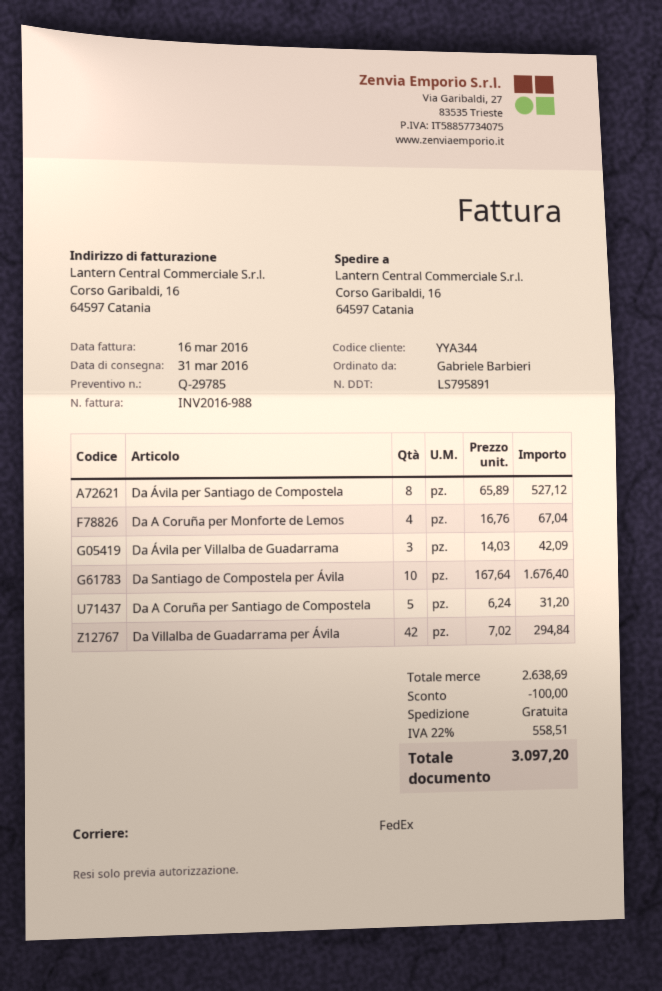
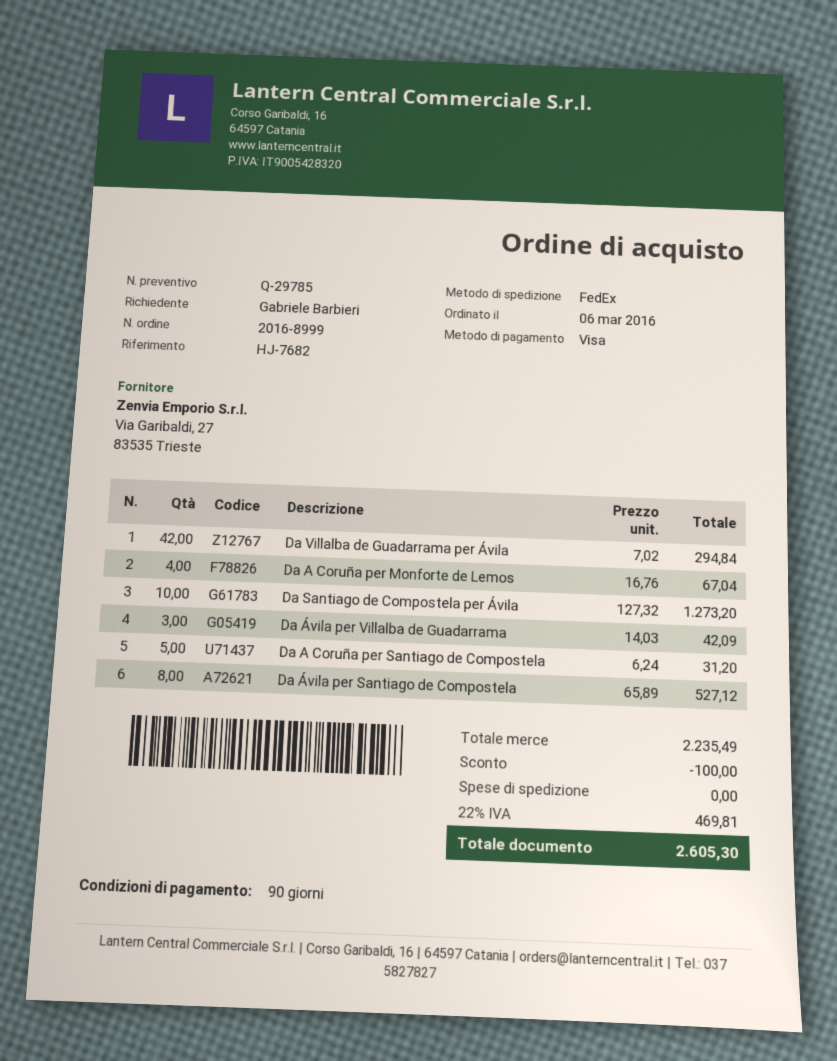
Da Santiago de Compostela per Ávila: 10 x 167.64 = 1676.40 -> 10 x 127.32 = 1273.20
subtotal: 2638.69 -> 2235.49
tax: 22% = 558.51 -> 22% = 469.81
total: 3097.20 -> 2605.30

